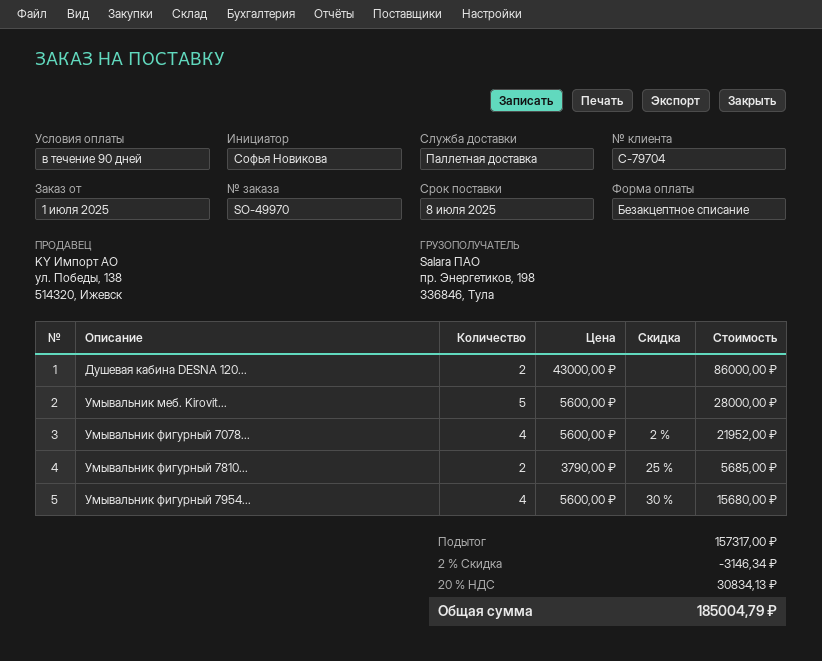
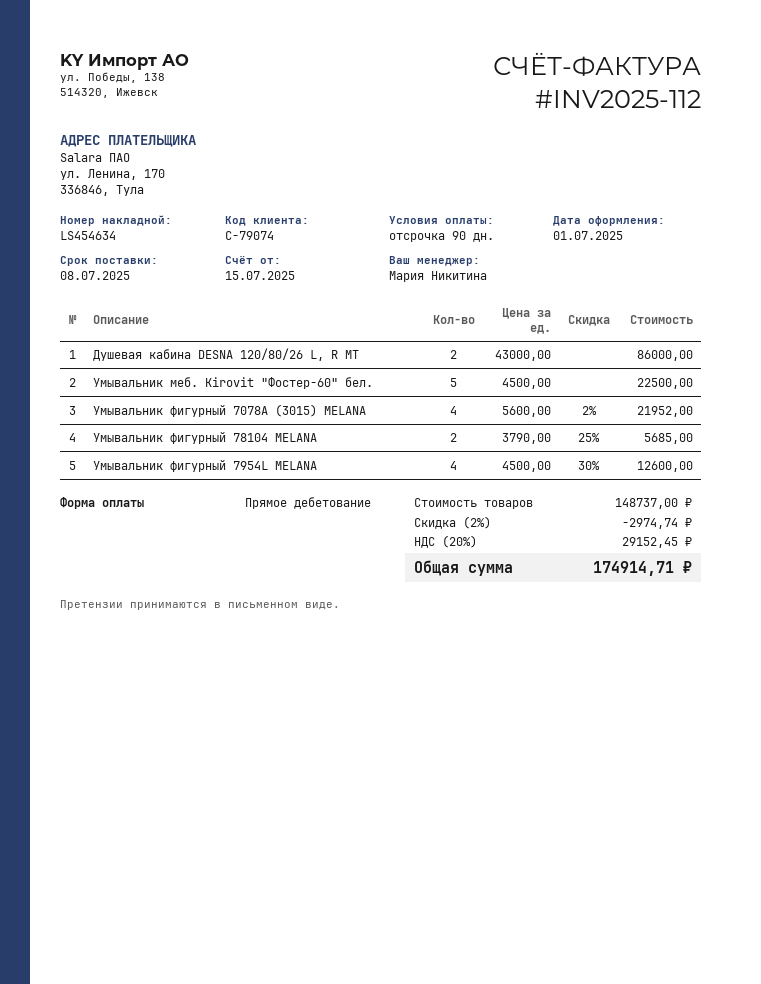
customer number: C-79704 -> C-79074
Умывальник меб. Kirovit...: 5 x 5600.00 = 28000.00 -> 5 x 4500.00 = 22500.00
Умывальник фигурный 7954...: 4 x 5600.00 - 30% = 15680.00 -> 4 x 4500.00 - 30% = 12600.00
subtotal: 157317.00 -> 148737.00
discount: 2% = 3146.34 -> 2% = 2974.74
tax: 20% = 30834.13 -> 20% = 29152.45
total: 185004.79 -> 174914.71

